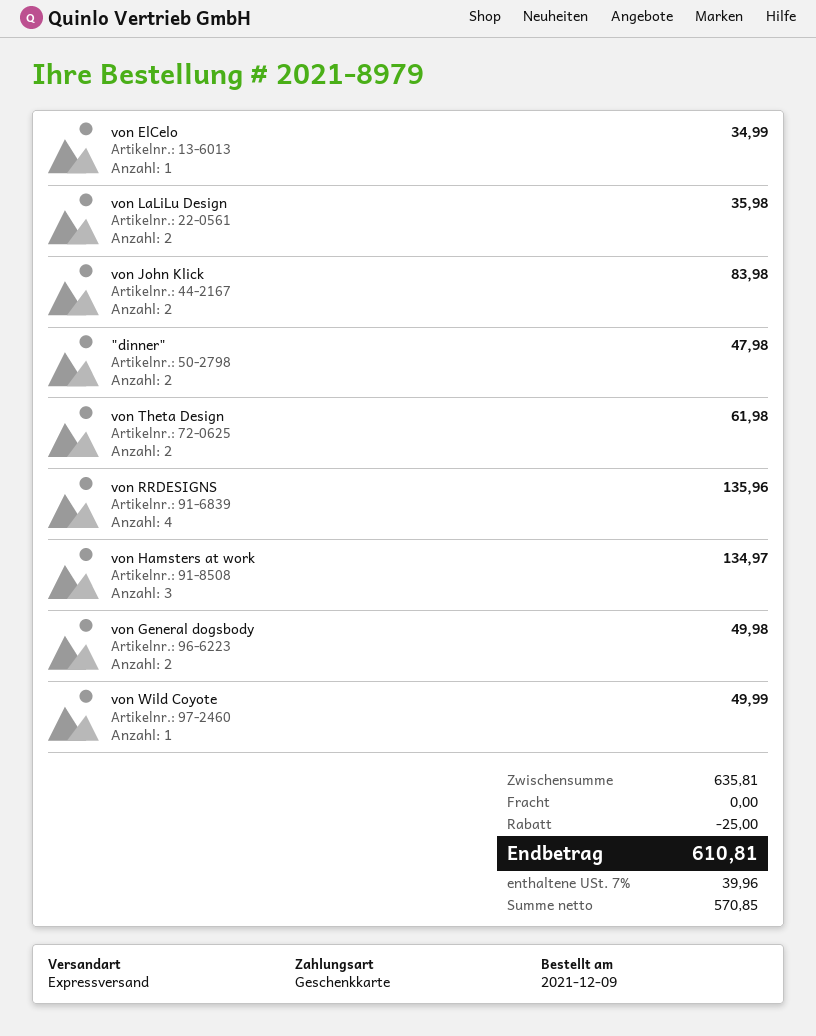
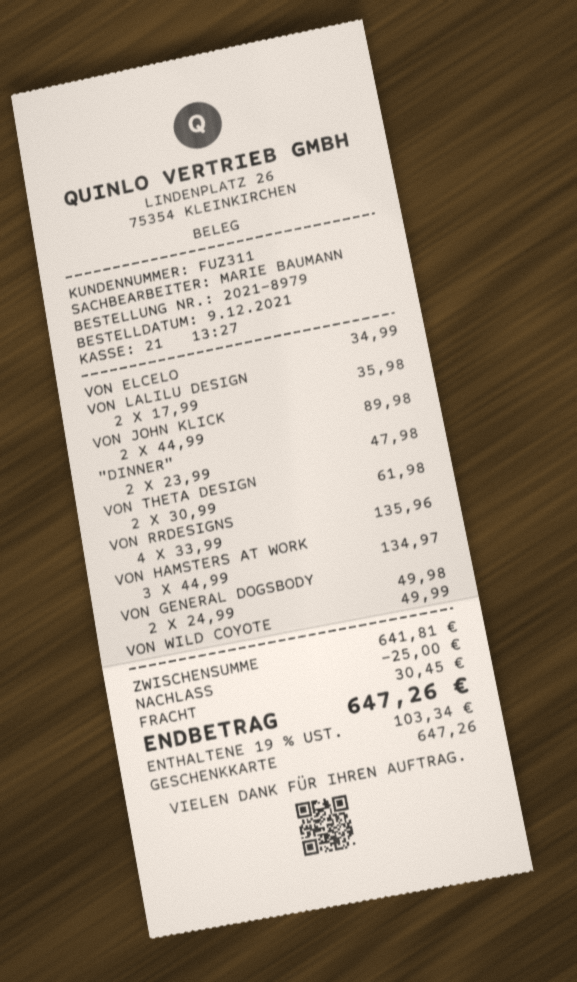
von John Klick: 2 for 83.98 -> 2 for 89.98
subtotal: 635.81 -> 641.81
shipping: 0.00 -> 30.45
tax: 7% = 39.96 -> 19% = 103.34
total: 610.81 -> 647.26

